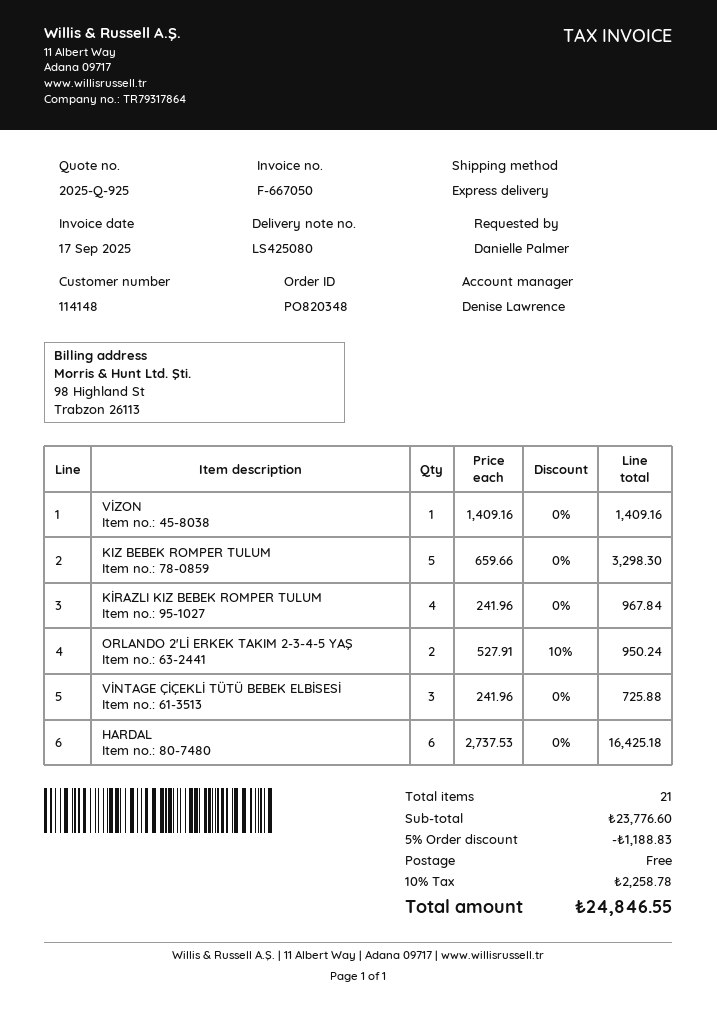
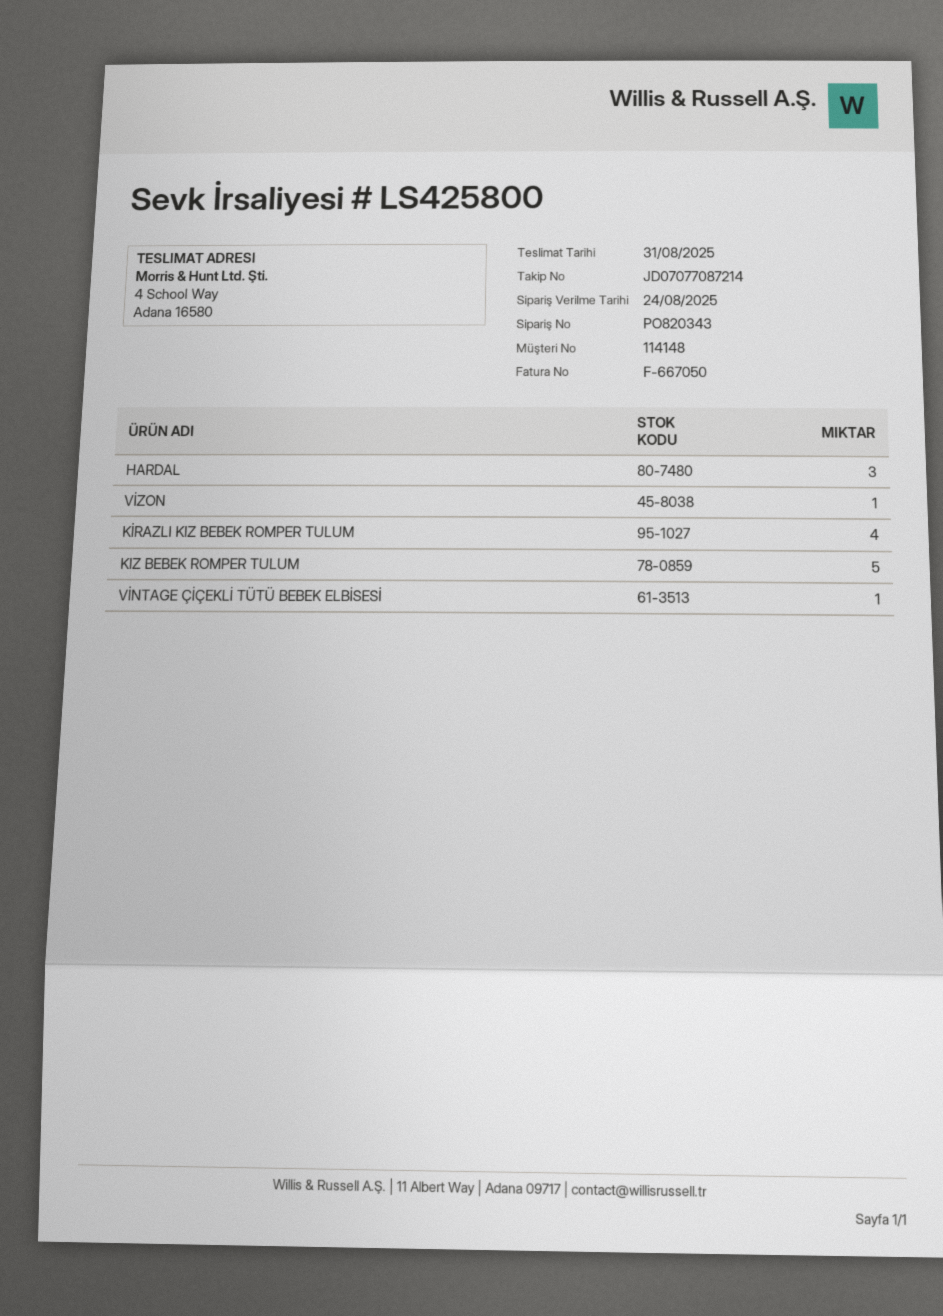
order number: PO820348 -> PO820343
delivery note number: LS425080 -> LS425800
ORLANDO 2'Lİ ERKEK TAKIM 2-3-4-5 YAŞ: 2 -> none
VİNTAGE ÇİÇEKLİ TÜTÜ BEBEK ELBİSESİ: 3 -> 1
HARDAL: 6 -> 3

